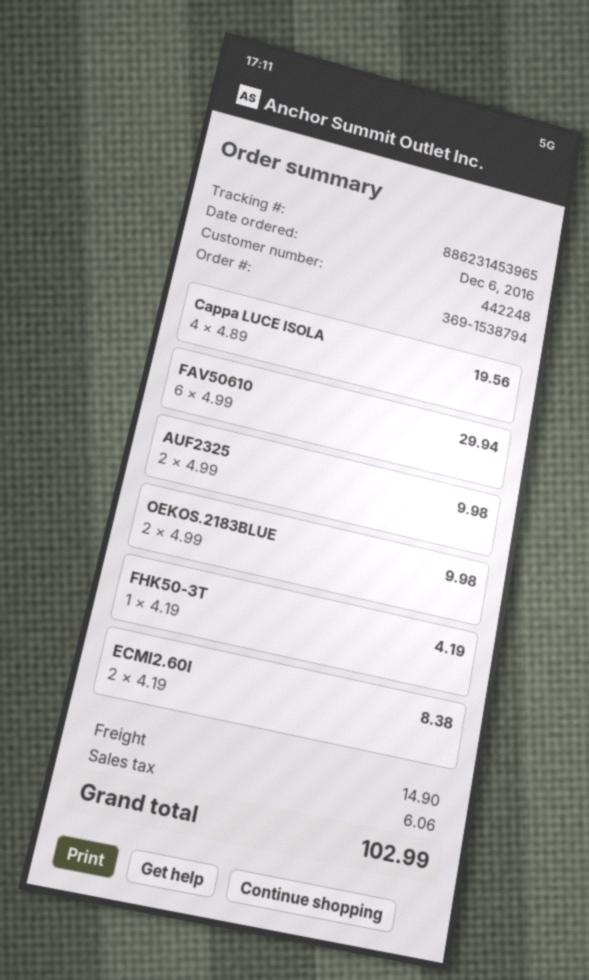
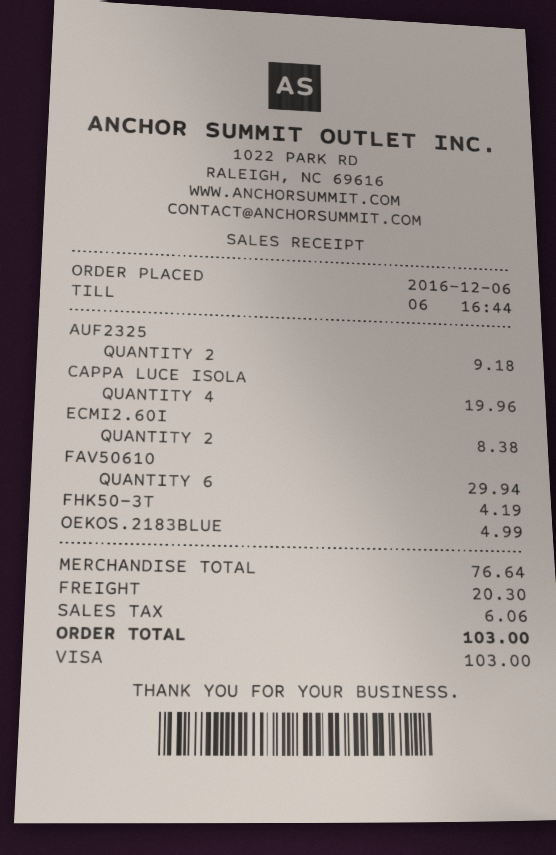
Cappa LUCE ISOLA: 4 for 19.56 -> 4 for 19.96
AUF2325: 2 for 9.98 -> 2 for 9.18
OEKOS.2183BLUE: 2 for 9.98 -> 1 for 4.99
shipping: 14.90 -> 20.30
total: 102.99 -> 103.00

